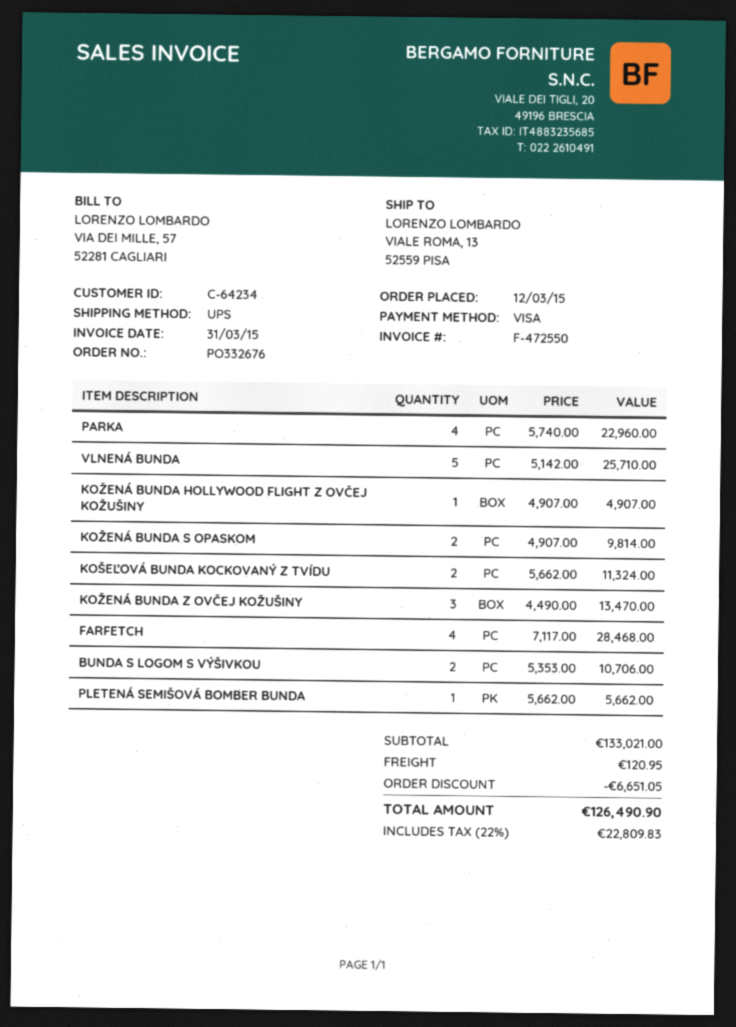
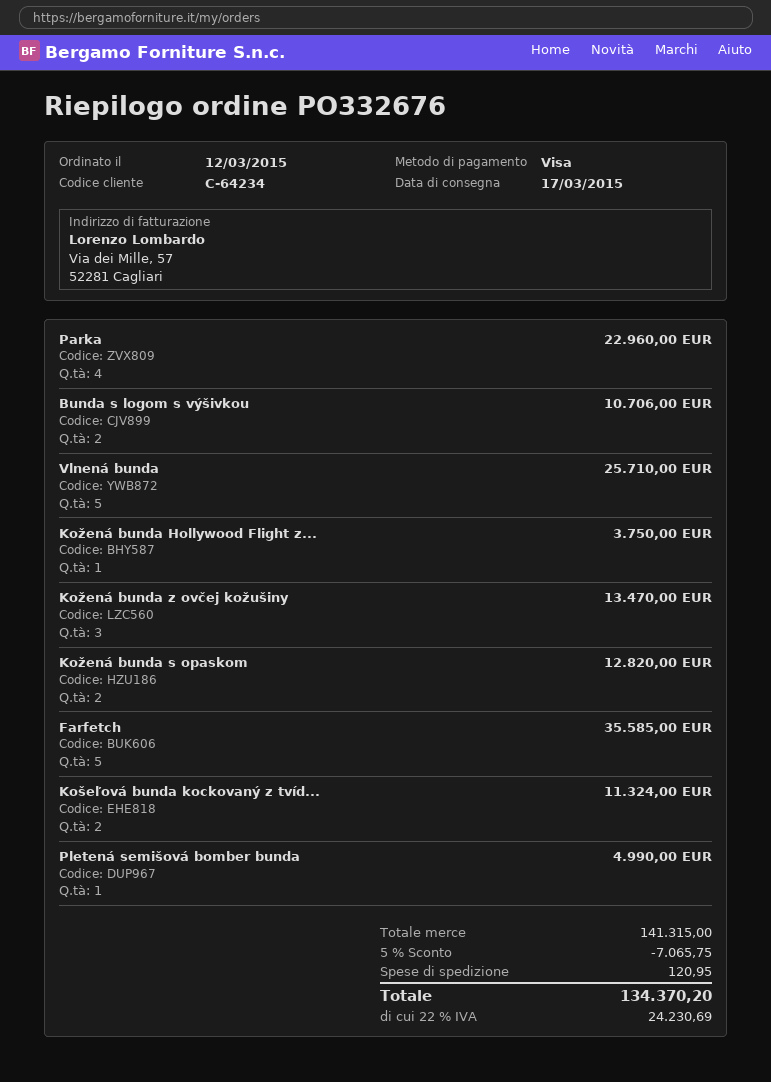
KOŽENÁ BUNDA HOLLYWOOD FLIGHT Z OVČEJ KOŽUŠINY: 1 for 4907.00 -> 1 for 3750.00
KOŽENÁ BUNDA S OPASKOM: 2 for 9814.00 -> 2 for 12820.00
FARFETCH: 4 for 28468.00 -> 5 for 35585.00
PLETENÁ SEMIŠOVÁ BOMBER BUNDA: 1 for 5662.00 -> 1 for 4990.00
subtotal: 133021.00 -> 141315.00
discount: 6651.05 -> 7065.75
tax: 22% = 22809.83 -> 22% = 24230.69
total: 126490.90 -> 134370.20

